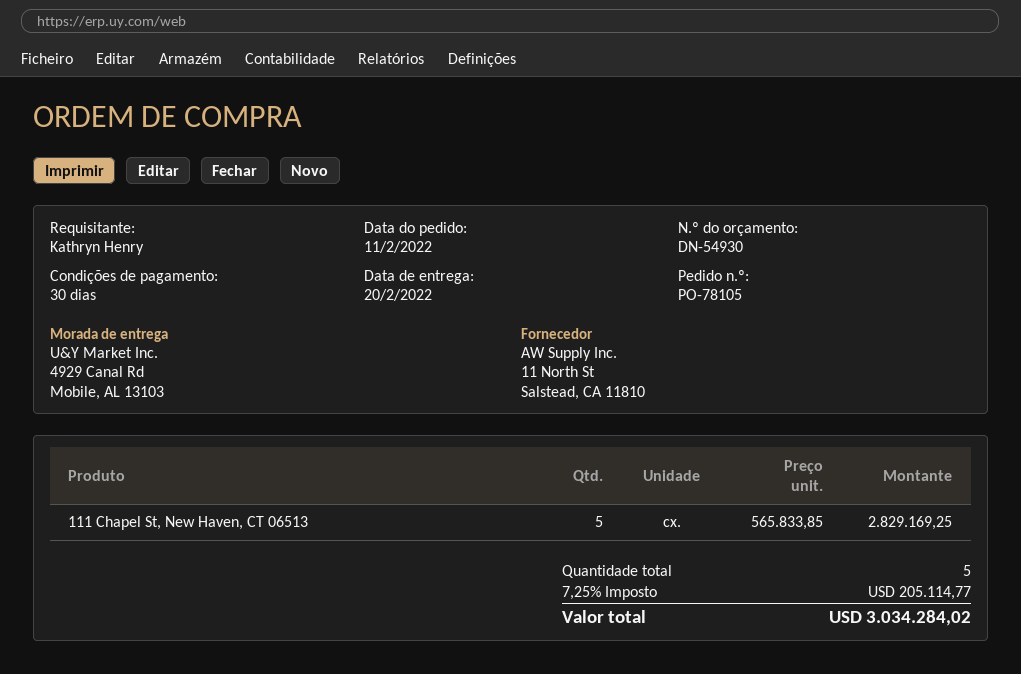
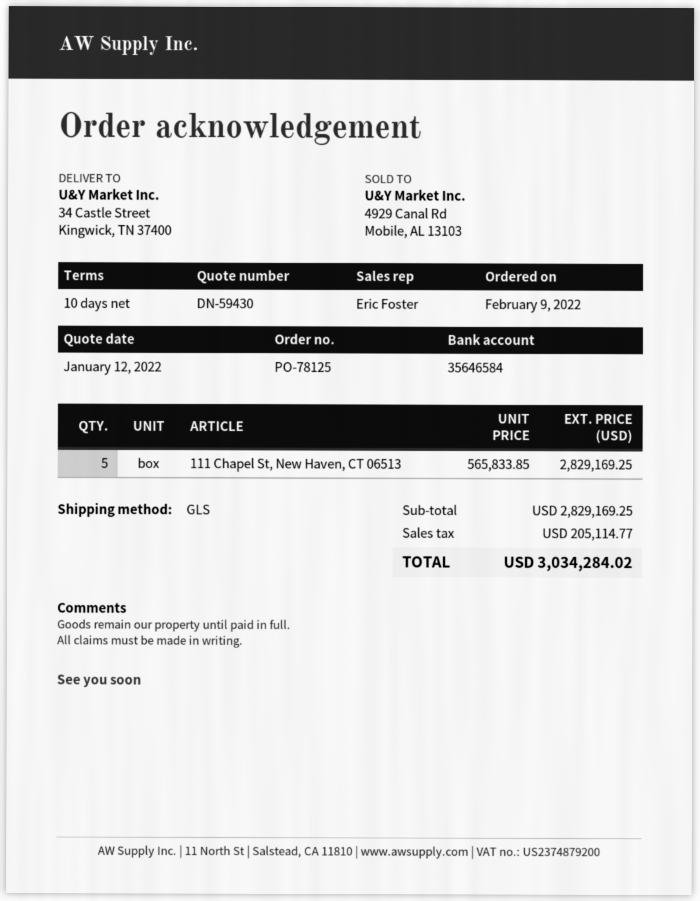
quote number: DN-54930 -> DN-59430
order number: PO-78105 -> PO-78125
order date: 2022-02-11 -> 2022-02-09
payment terms: 30 days -> 10 days
ship to: 4929 Canal Rd, Mobile, AL 13103 -> 34 Castle Street, Kingwick, TN 37400

